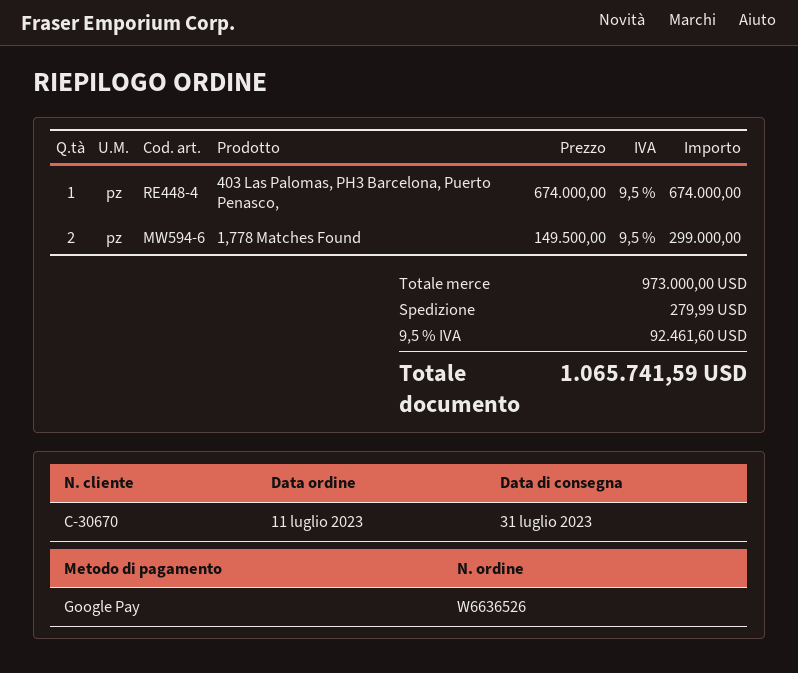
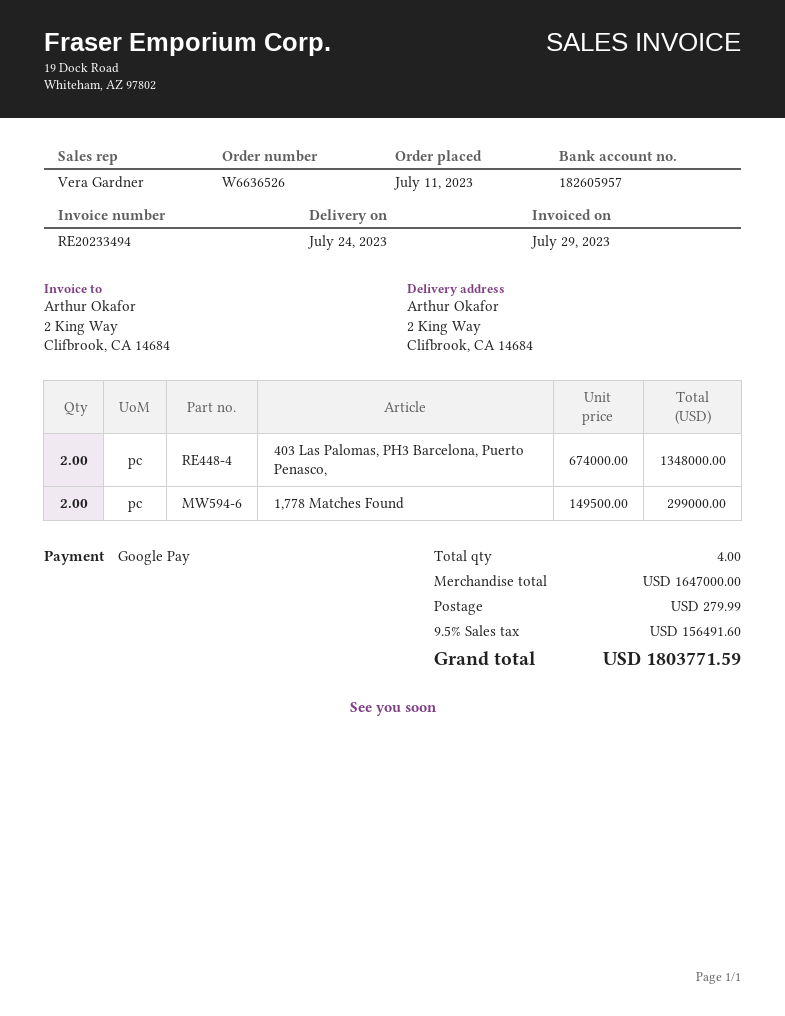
delivery date: 2023-07-31 -> 2023-07-24
403 Las Palomas, PH3 Barcelona, Puerto Penasco,: 1 x 674000.00 = 674000.00 -> 2 x 674000.00 = 1348000.00
subtotal: 973000.00 -> 1647000.00
tax: 9.5% = 92461.60 -> 9.5% = 156491.60
total: 1065741.59 -> 1803771.59

